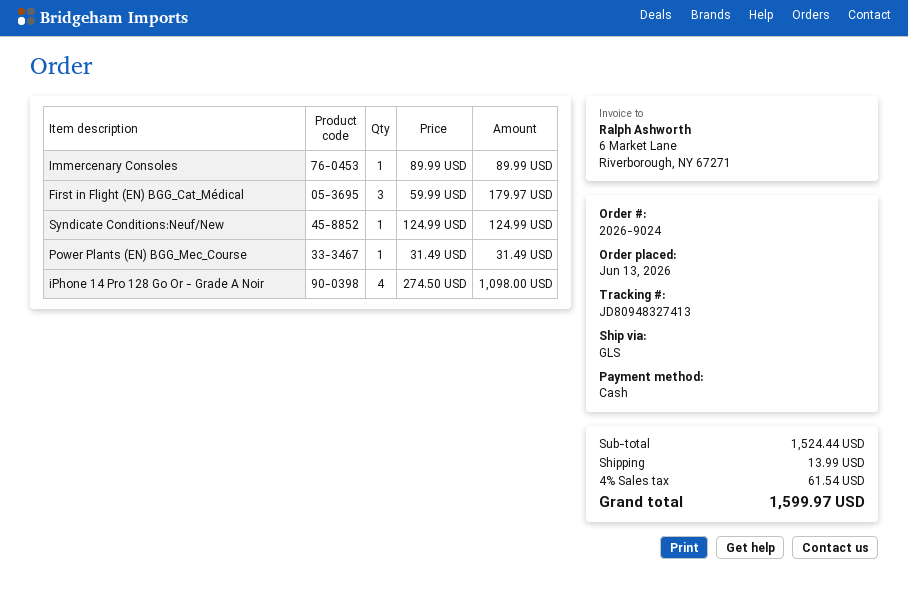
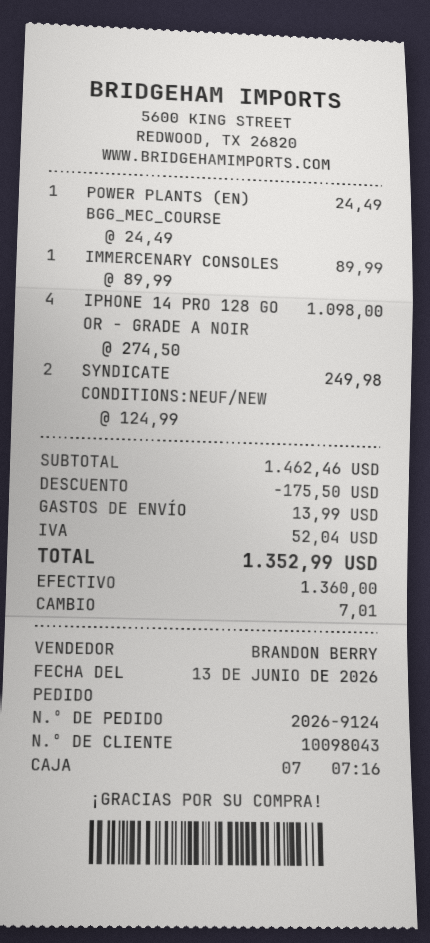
order number: 2026-9024 -> 2026-9124
First in Flight (EN) BGG_Cat_Médical: 3 x 59.99 = 179.97 -> none
Syndicate Conditions:Neuf/New: 1 x 124.99 = 124.99 -> 2 x 124.99 = 249.98
Power Plants (EN) BGG_Mec_Course: 1 x 31.49 = 31.49 -> 1 x 24.49 = 24.49
subtotal: 1524.44 -> 1462.46
discount: none -> 175.50
tax: 61.54 -> 52.04
total: 1599.97 -> 1352.99

